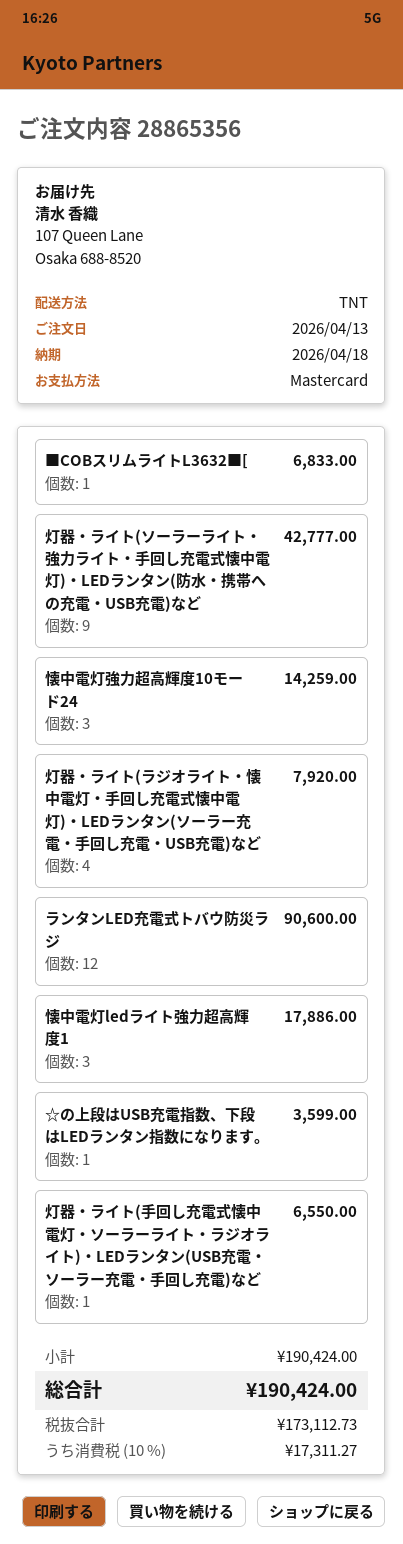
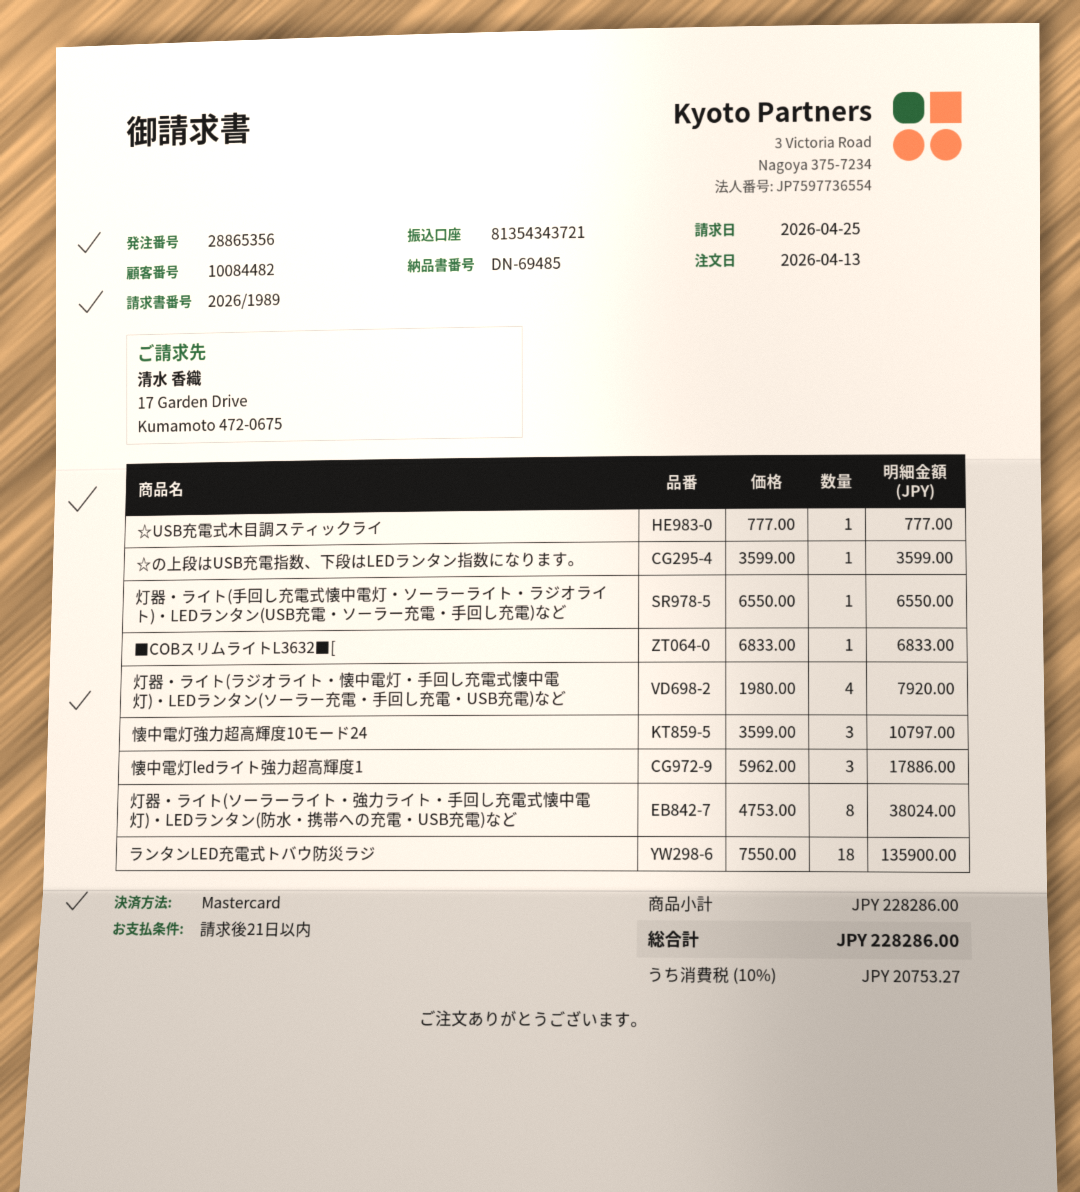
灯器・ライト(ソーラーライト・強力ライト・手回し充電式懐中電灯)・LEDランタン(防水・携帯への充電・USB充電)など: 9 for 42777.00 -> 8 for 38024.00
懐中電灯強力超高輝度10モード24: 3 for 14259.00 -> 3 for 10797.00
ランタンLED充電式トバウ防災ラジ: 12 for 90600.00 -> 18 for 135900.00
☆USB充電式木目調スティックライ: none -> 1 for 777.00
subtotal: 190424.00 -> 228286.00
tax: 10% = 17311.27 -> 10% = 20753.27
total: 190424.00 -> 228286.00

